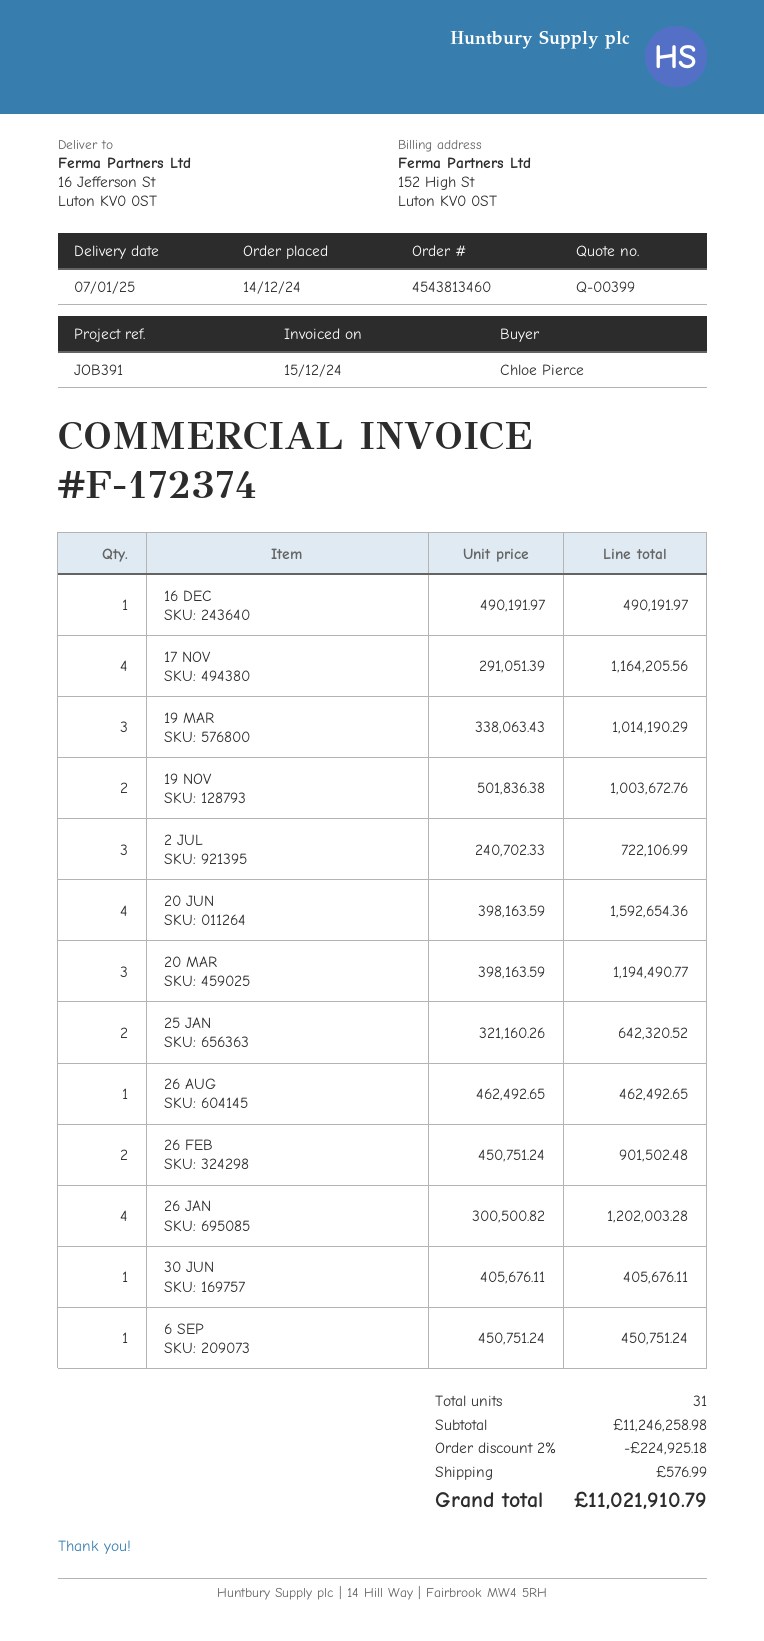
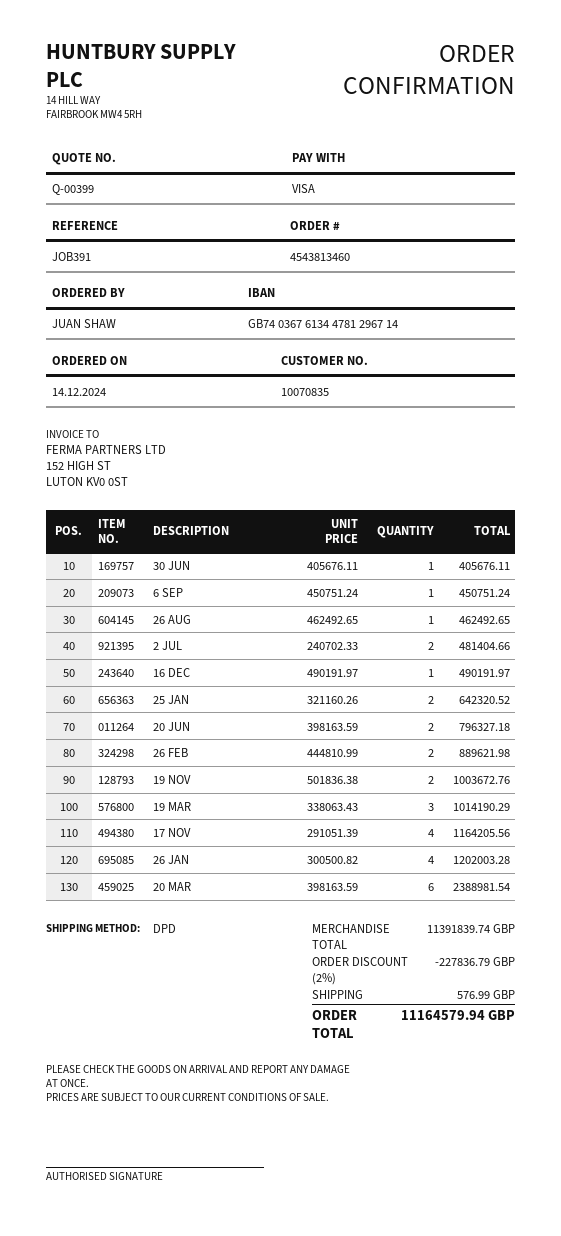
ordered by: Chloe Pierce -> JUAN SHAW
2 JUL: 3 x 240702.33 = 722106.99 -> 2 x 240702.33 = 481404.66
20 JUN: 4 x 398163.59 = 1592654.36 -> 2 x 398163.59 = 796327.18
20 MAR: 3 x 398163.59 = 1194490.77 -> 6 x 398163.59 = 2388981.54
26 FEB: 2 x 450751.24 = 901502.48 -> 2 x 444810.99 = 889621.98
subtotal: 11246258.98 -> 11391839.74
discount: 2% = 224925.18 -> 2% = 227836.79
total: 11021910.79 -> 11164579.94

